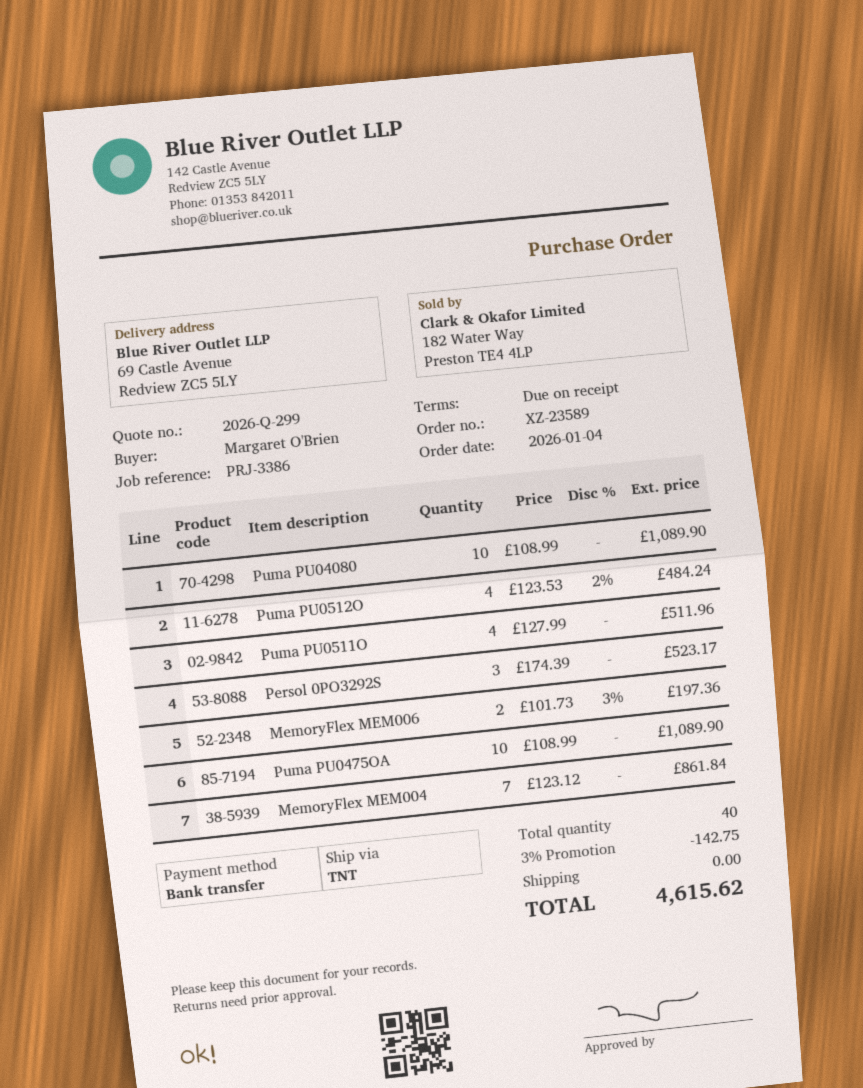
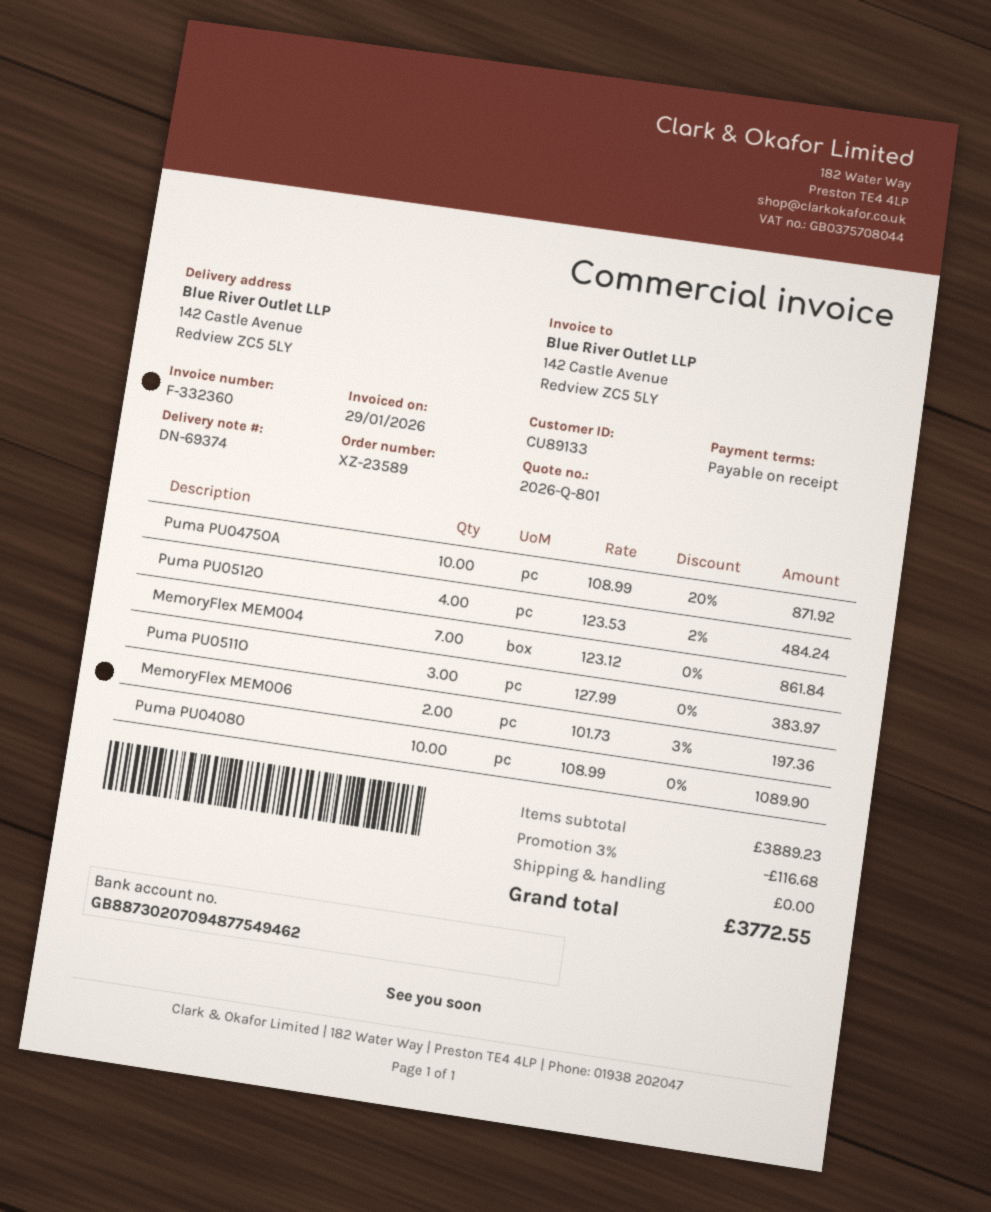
quote number: 2026-Q-299 -> 2026-Q-801
ship to: 69 Castle Avenue, Redview ZC5 5LY -> 142 Castle Avenue, Redview ZC5 5LY
Puma PU0511O: 4 x 127.99 = 511.96 -> 3 x 127.99 = 383.97
Persol 0PO3292S: 3 x 174.39 = 523.17 -> none
Puma PU0475OA: 10 x 108.99 = 1089.90 -> 10 x 108.99 - 20% = 871.92
discount: 3% = 142.75 -> 3% = 116.68
total: 4615.62 -> 3772.55

